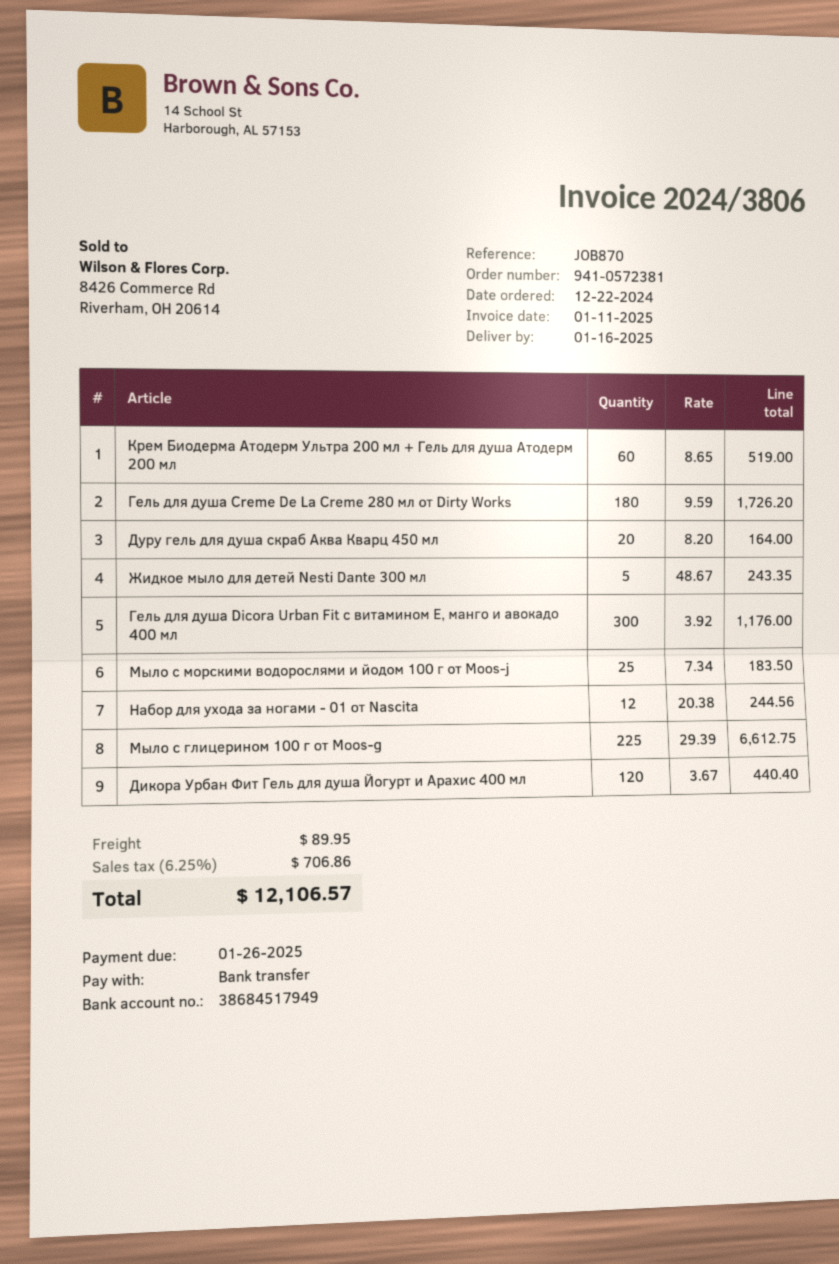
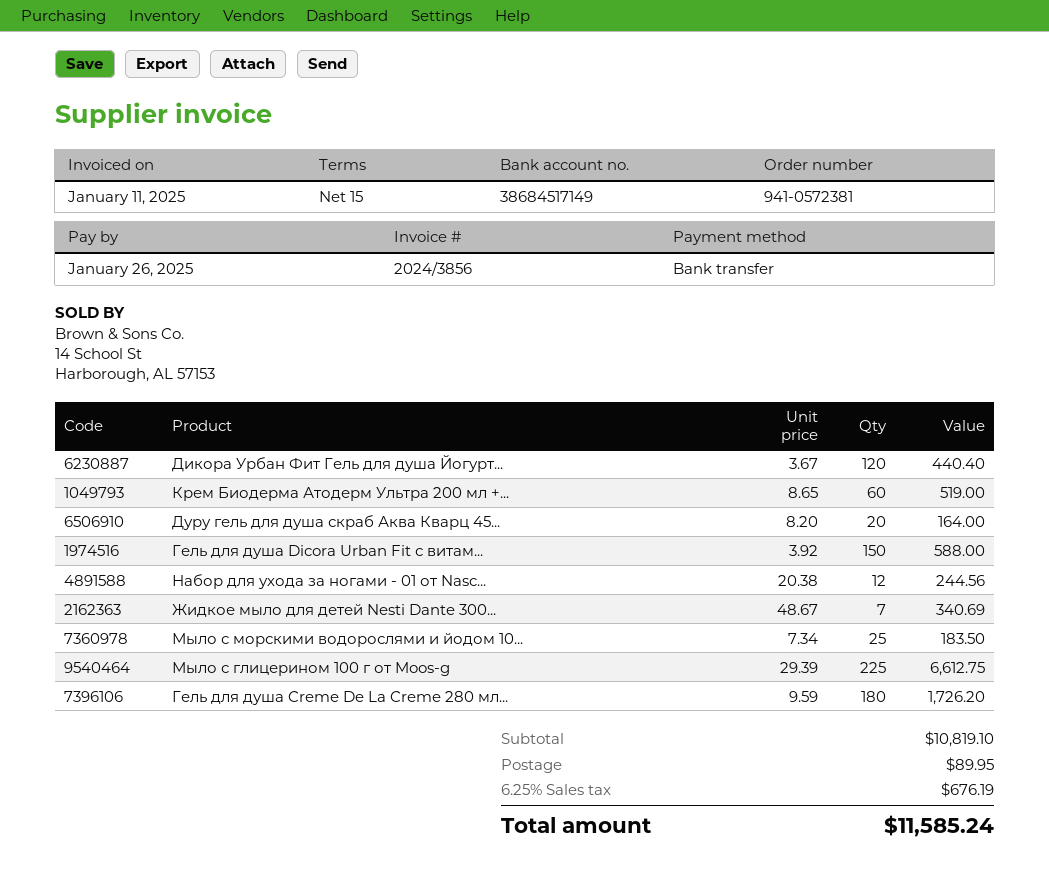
invoice number: 2024/3806 -> 2024/3856
bank account: 38684517949 -> 38684517149
Жидкое мыло для детей Nesti Dante 300 мл: 5 x 48.67 = 243.35 -> 7 x 48.67 = 340.69
Гель для душа Dicora Urban Fit с витамином E, манго и авокадо 400 мл: 300 x 3.92 = 1176.00 -> 150 x 3.92 = 588.00
tax: 6.25% = 706.86 -> 6.25% = 676.19
total: 12106.57 -> 11585.24

